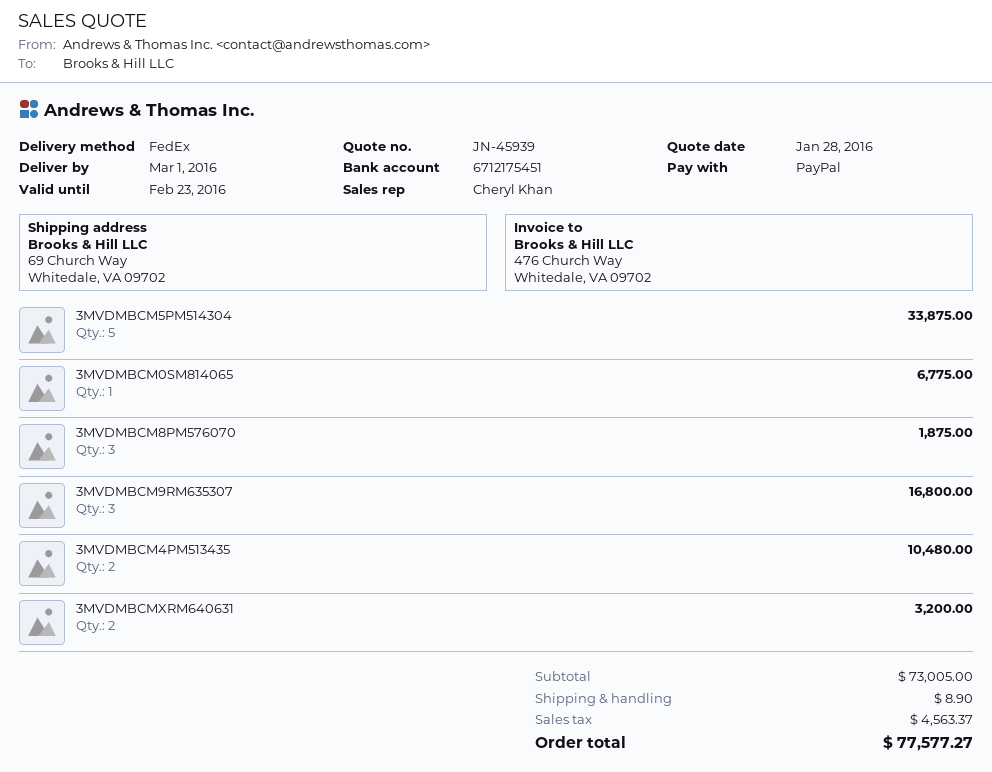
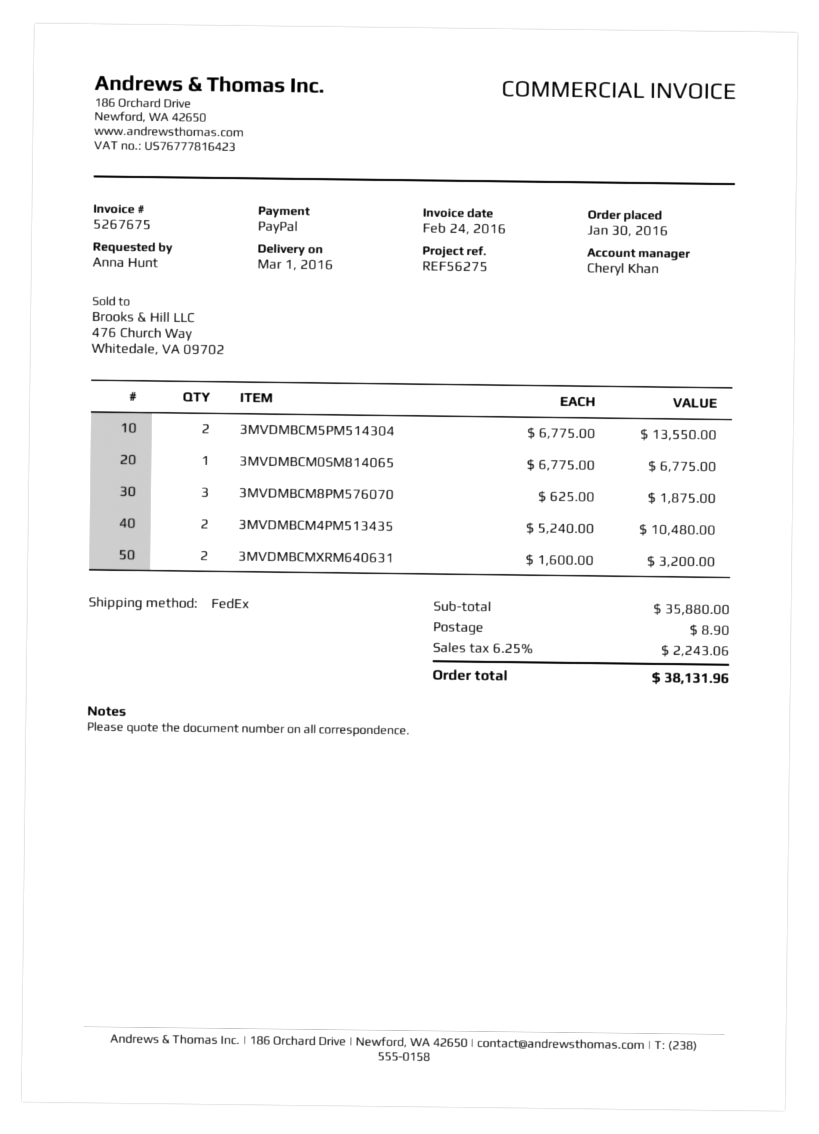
3MVDMBCM5PM514304: 5 for 33875.00 -> 2 for 13550.00
3MVDMBCM9RM635307: 3 for 16800.00 -> none
subtotal: 73005.00 -> 35880.00
tax: 4563.37 -> 2243.06
total: 77577.27 -> 38131.96

